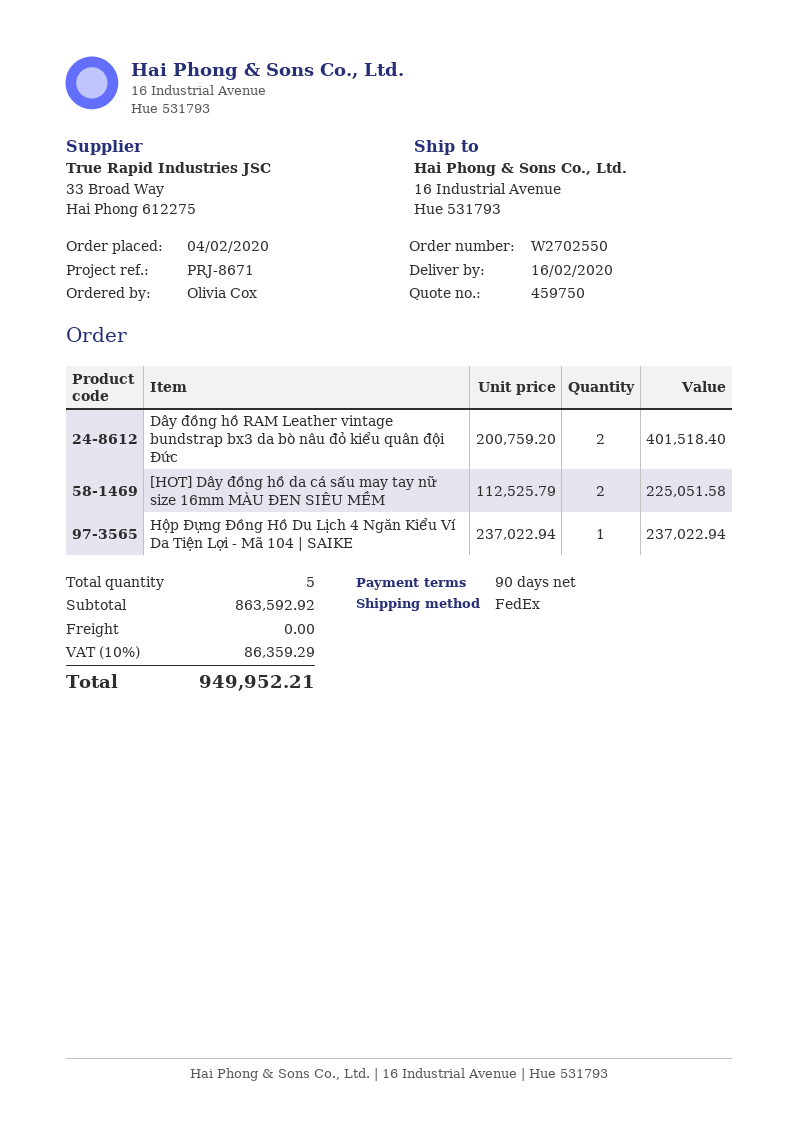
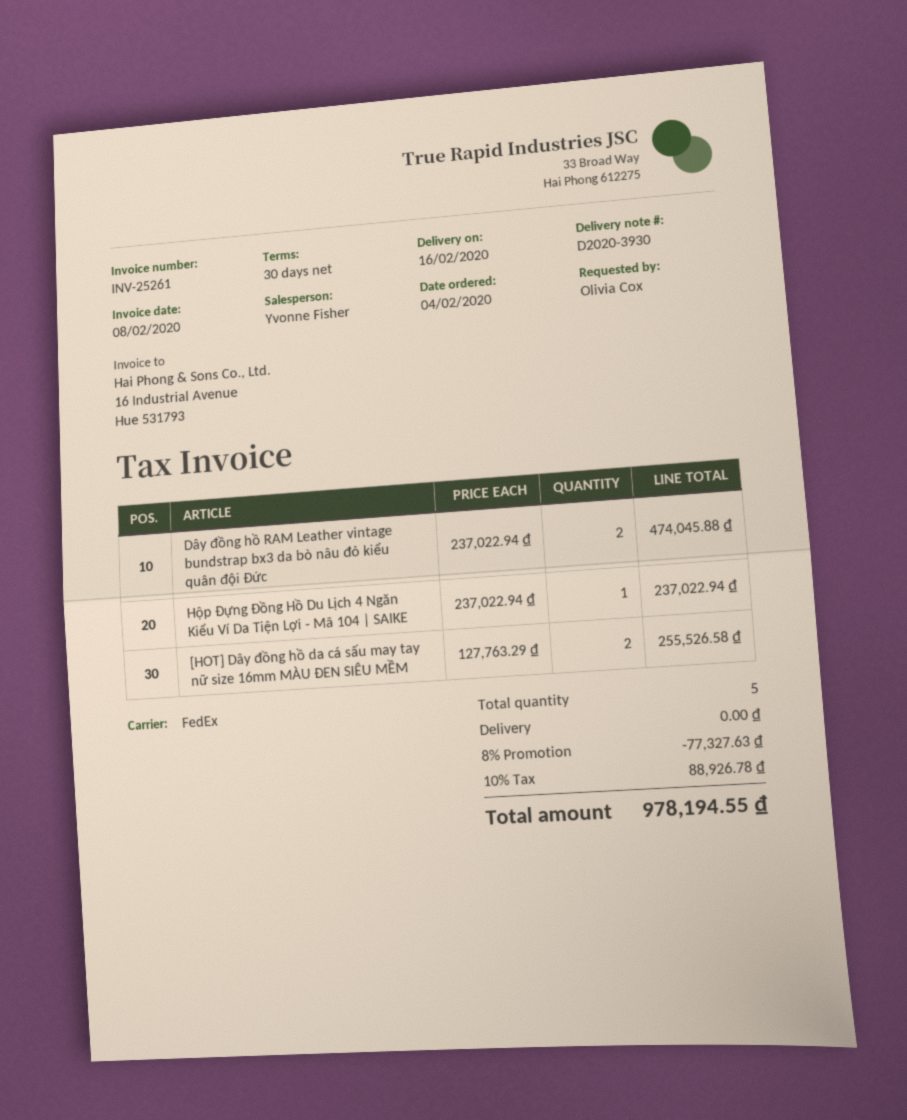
payment terms: 90 days -> 30 days
Dây đồng hồ RAM Leather vintage bundstrap bx3 da bò nâu đỏ kiểu quân đội Đức: 2 x 200759.20 = 401518.40 -> 2 x 237022.94 = 474045.88
[HOT] Dây đồng hồ da cá sấu may tay nữ size 16mm MÀU ĐEN SIÊU MỀM: 2 x 112525.79 = 225051.58 -> 2 x 127763.29 = 255526.58
discount: none -> 8% = 77327.63
tax: 10% = 86359.29 -> 10% = 88926.78
total: 949952.21 -> 978194.55

